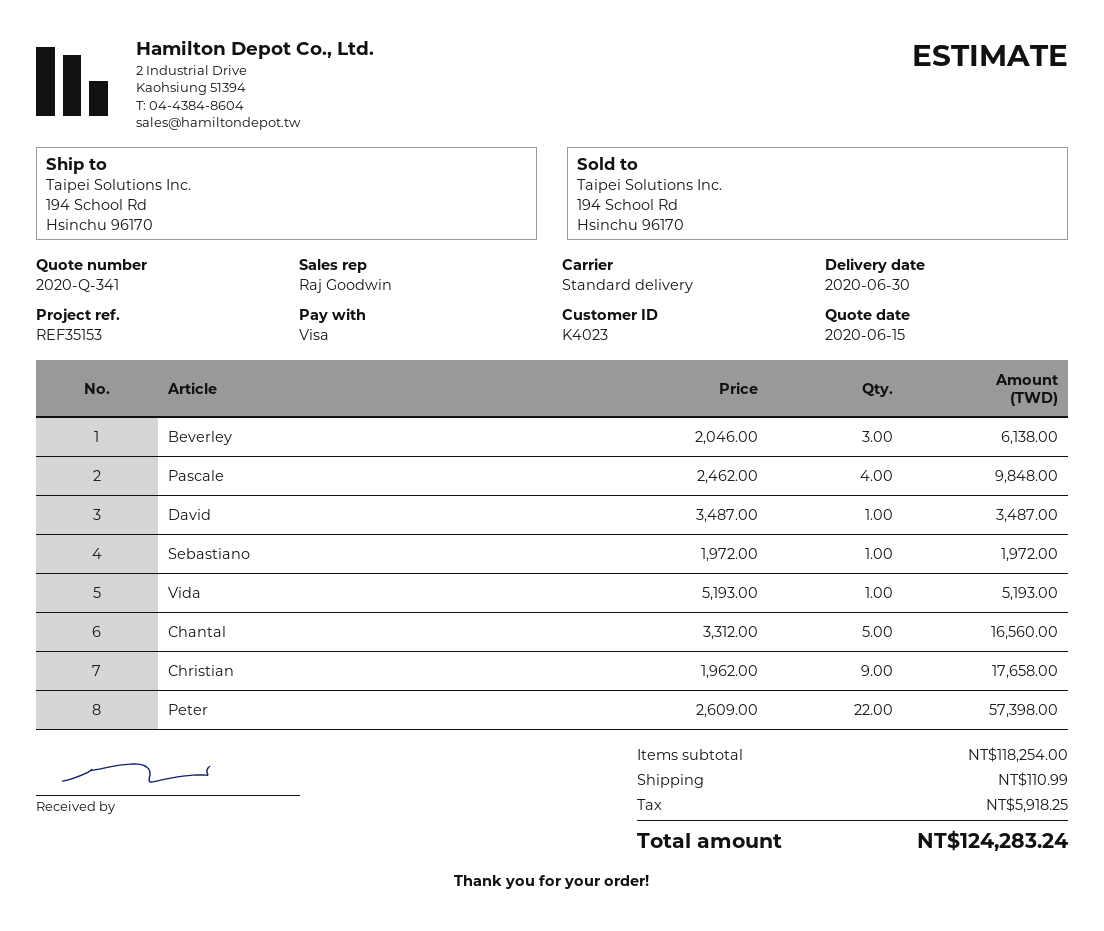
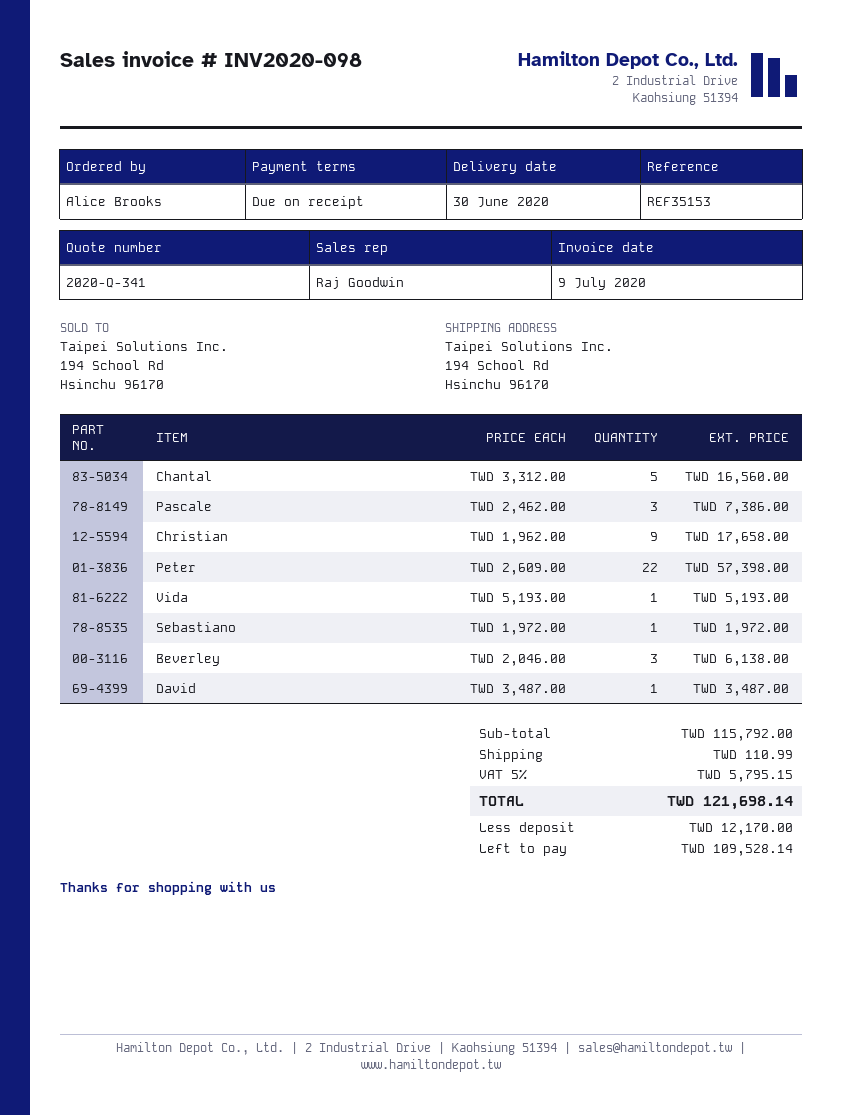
Pascale: 4 x 2462.00 = 9848.00 -> 3 x 2462.00 = 7386.00
subtotal: 118254.00 -> 115792.00
tax: 5918.25 -> 5795.15
total: 124283.24 -> 121698.14

